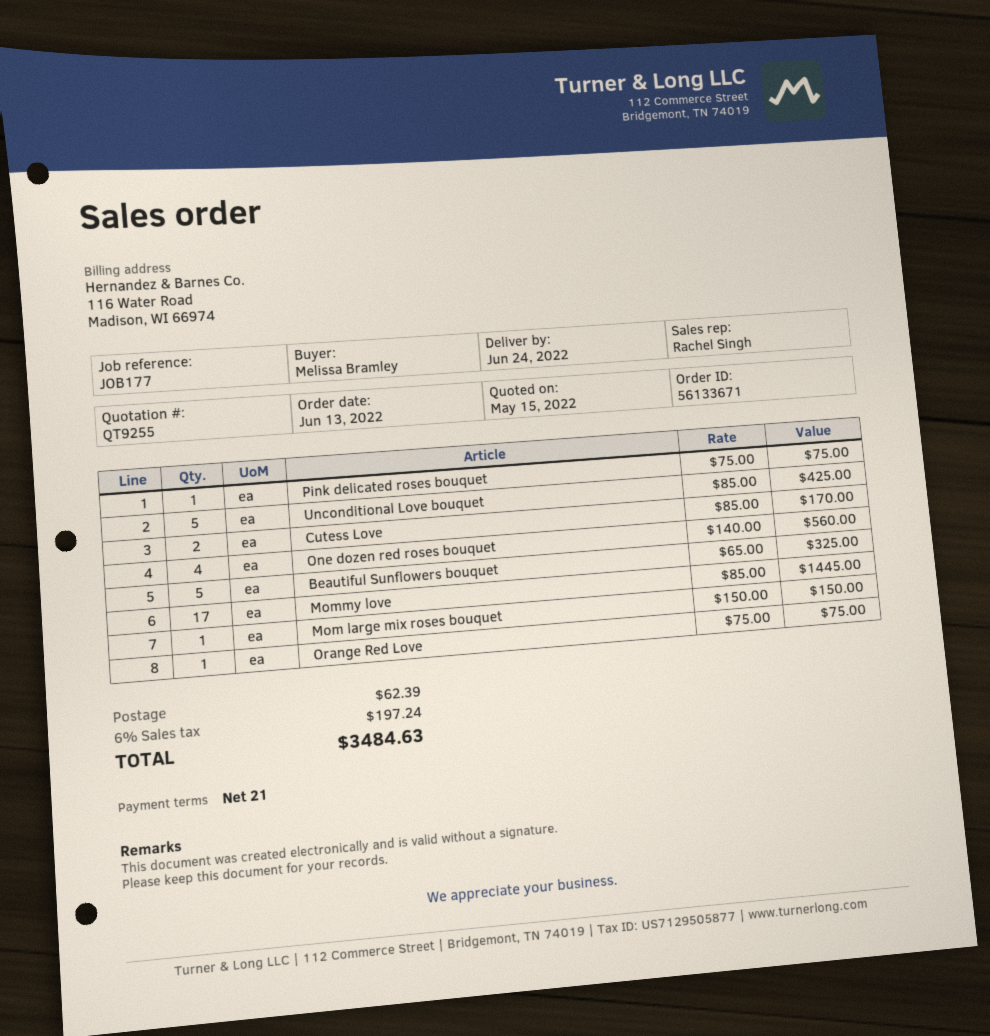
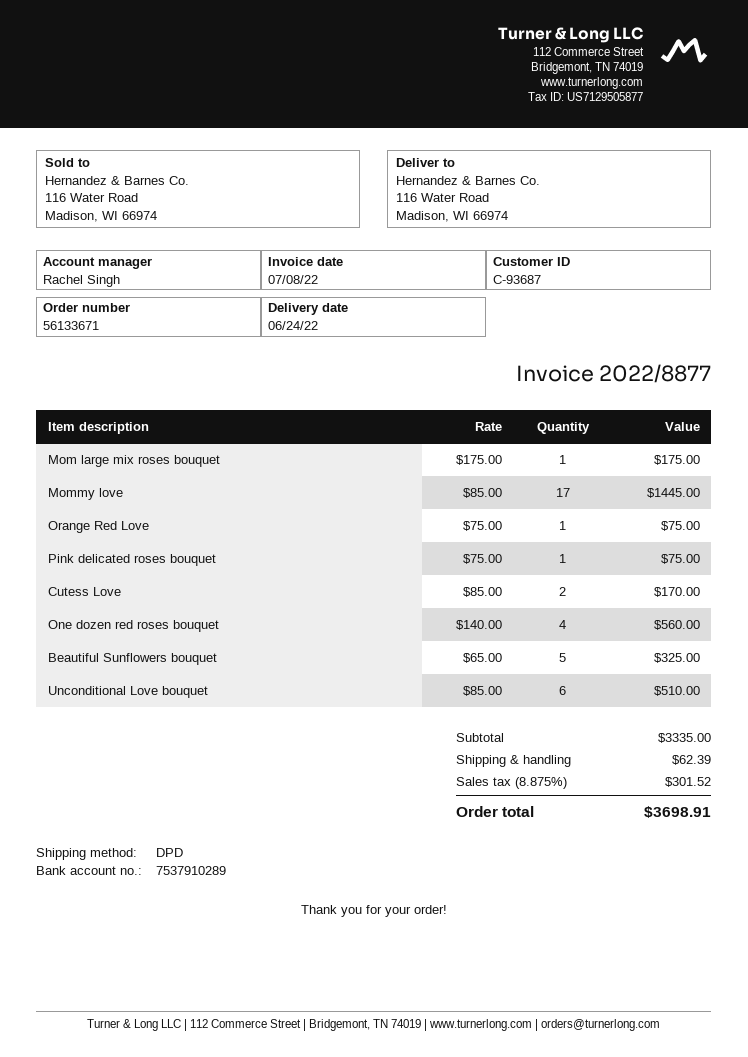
Unconditional Love bouquet: 5 x 85.00 = 425.00 -> 6 x 85.00 = 510.00
Mom large mix roses bouquet: 1 x 150.00 = 150.00 -> 1 x 175.00 = 175.00
tax: 6% = 197.24 -> 8.875% = 301.52
total: 3484.63 -> 3698.91

